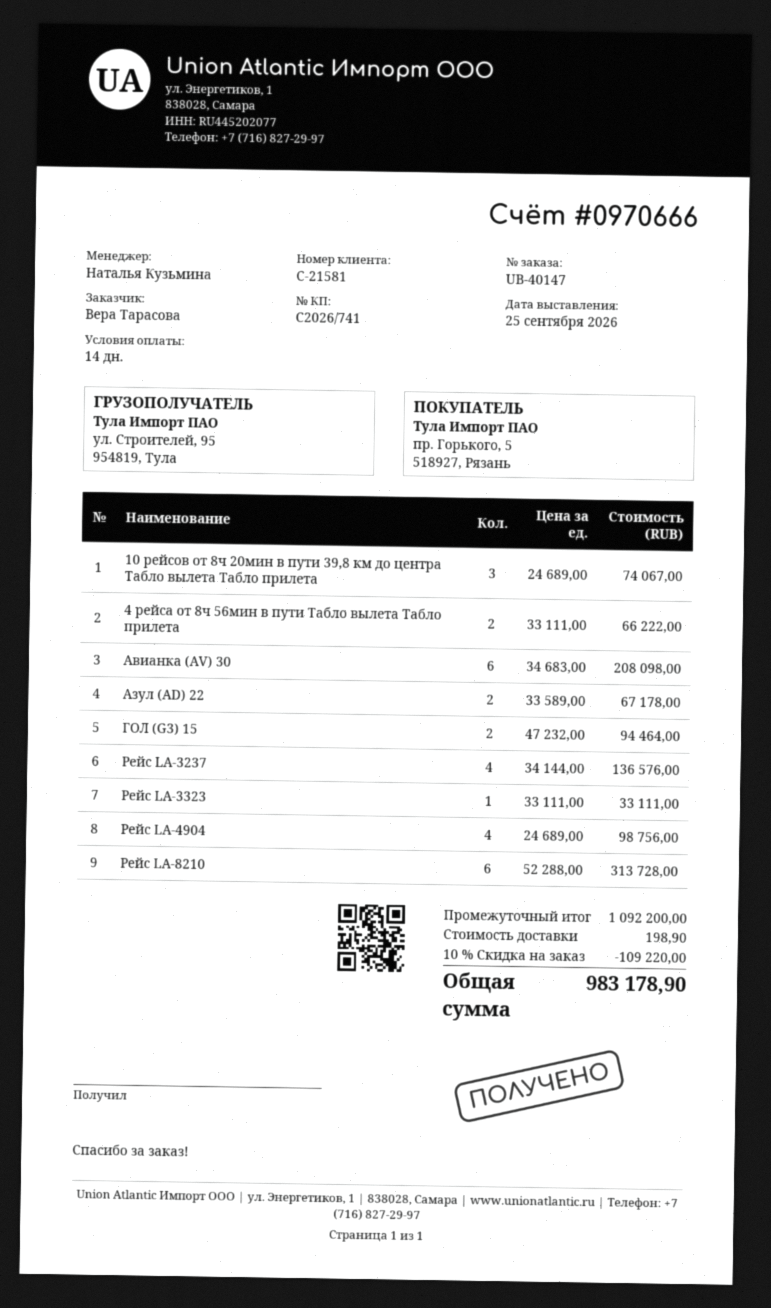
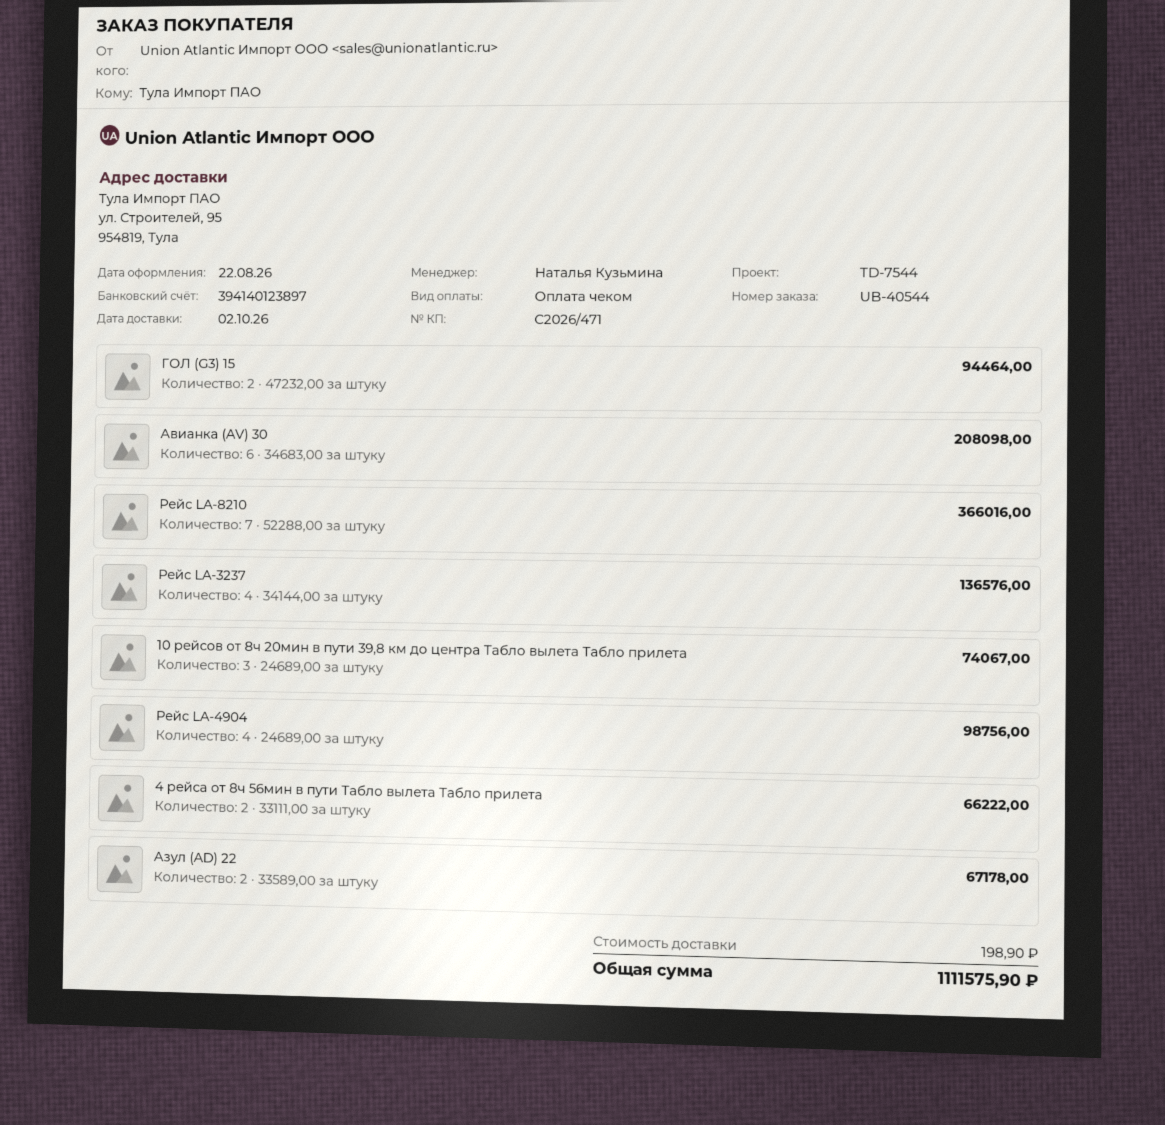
quote number: C2026/741 -> C2026/471
order number: UB-40147 -> UB-40544
Рейс LA-3323: 1 x 33111.00 = 33111.00 -> none
Рейс LA-8210: 6 x 52288.00 = 313728.00 -> 7 x 52288.00 = 366016.00
discount: 10% = 109220.00 -> none
total: 983178.90 -> 1111575.90

